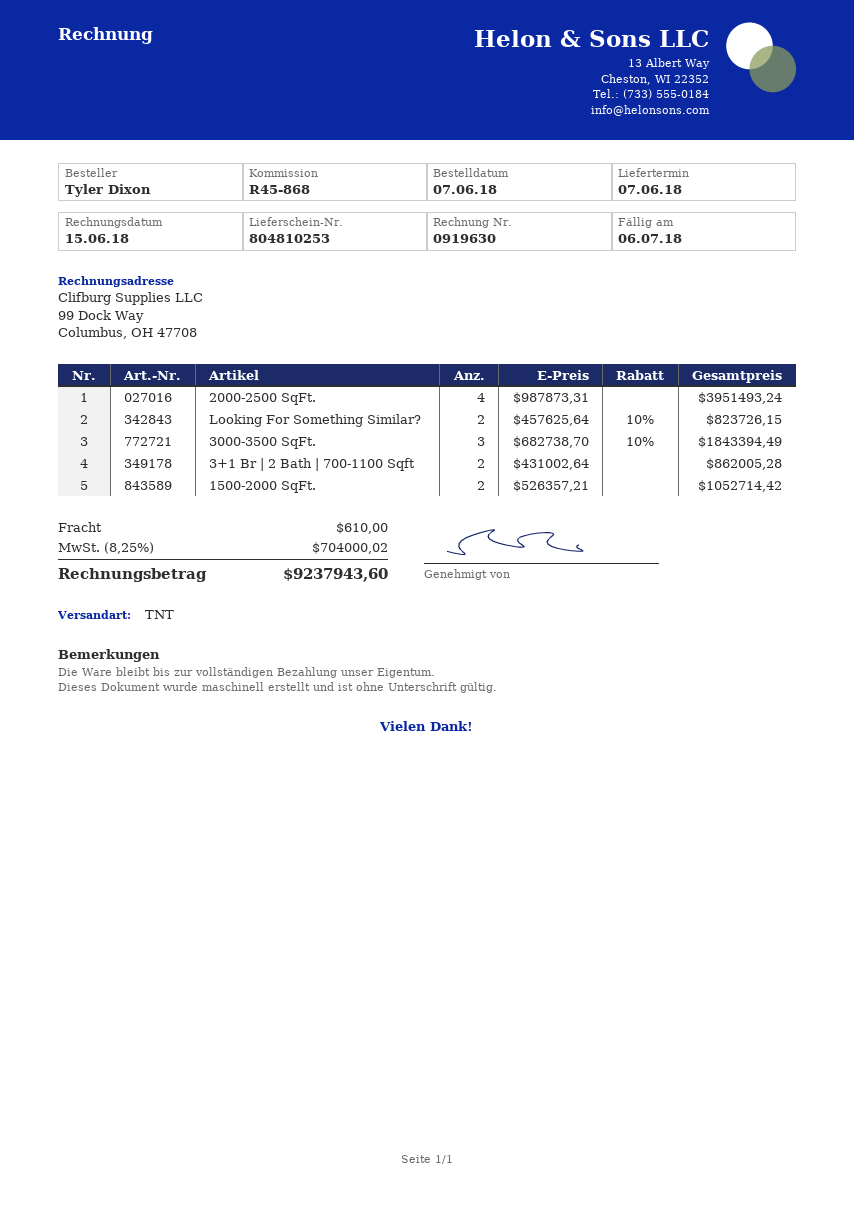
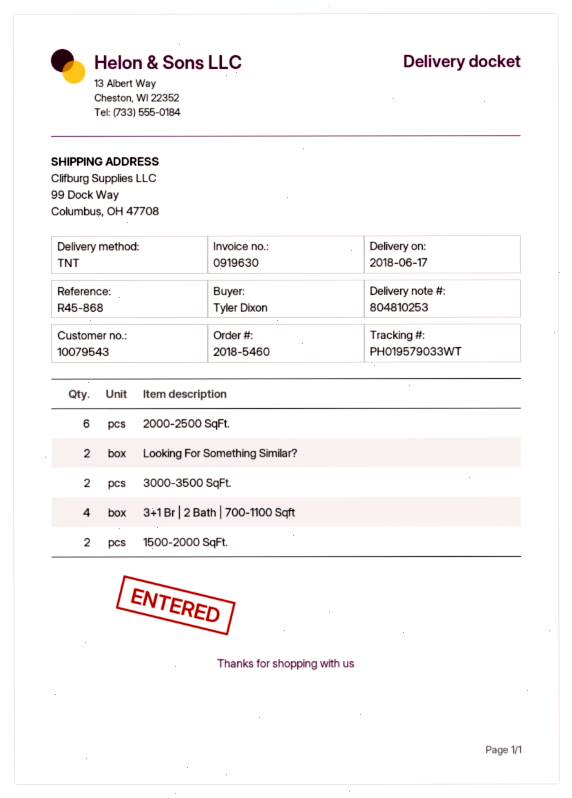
delivery date: 2018-06-07 -> 2018-06-17
2000-2500 SqFt.: 4 -> 6
3000-3500 SqFt.: 3 -> 2
3+1 Br | 2 Bath | 700-1100 Sqft: 2 -> 4

